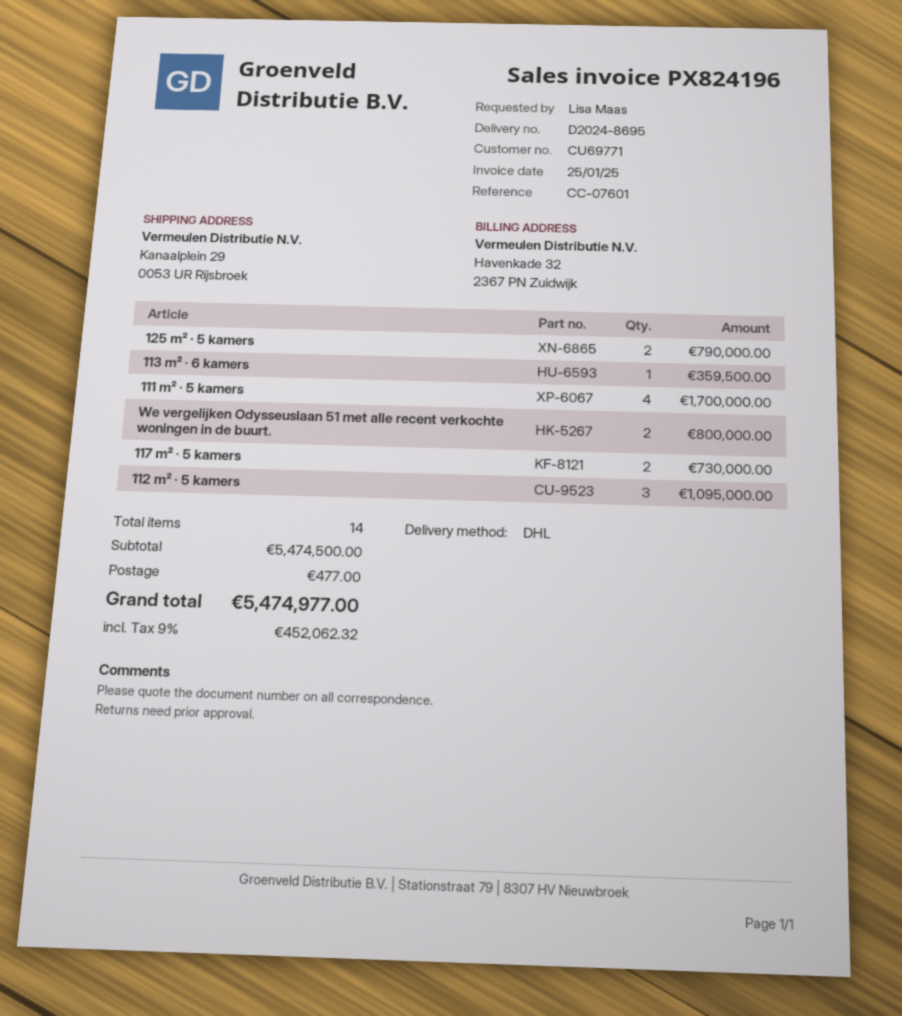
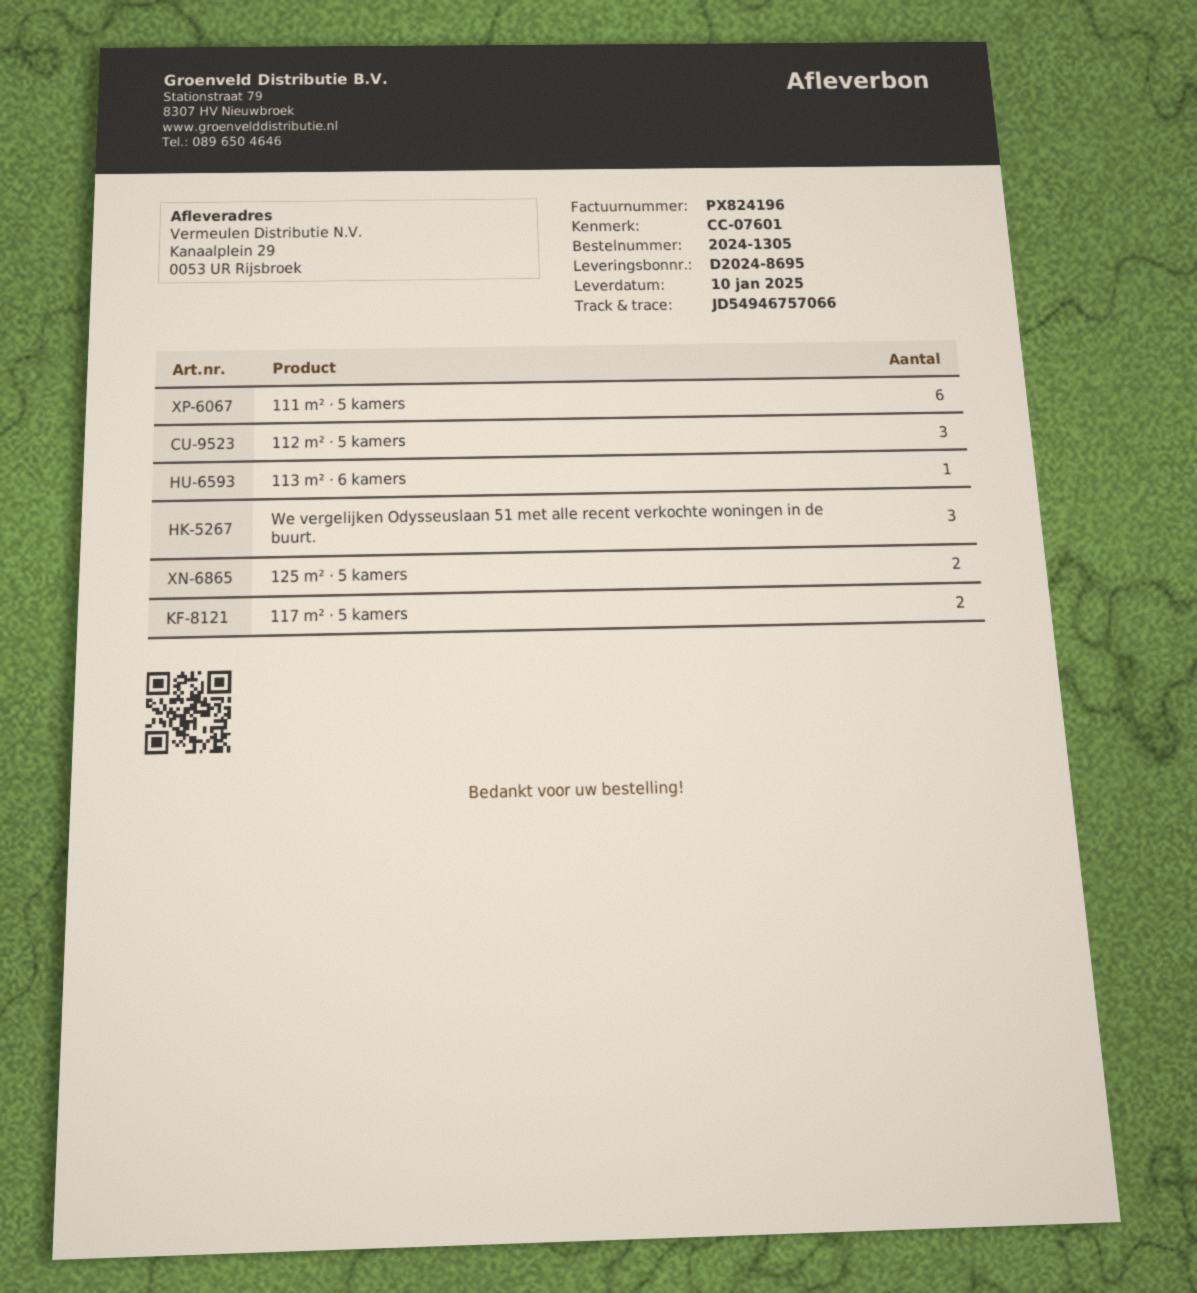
111 m² · 5 kamers: 4 -> 6
We vergelijken Odysseuslaan 51 met alle recent verkochte woningen in de buurt.: 2 -> 3

